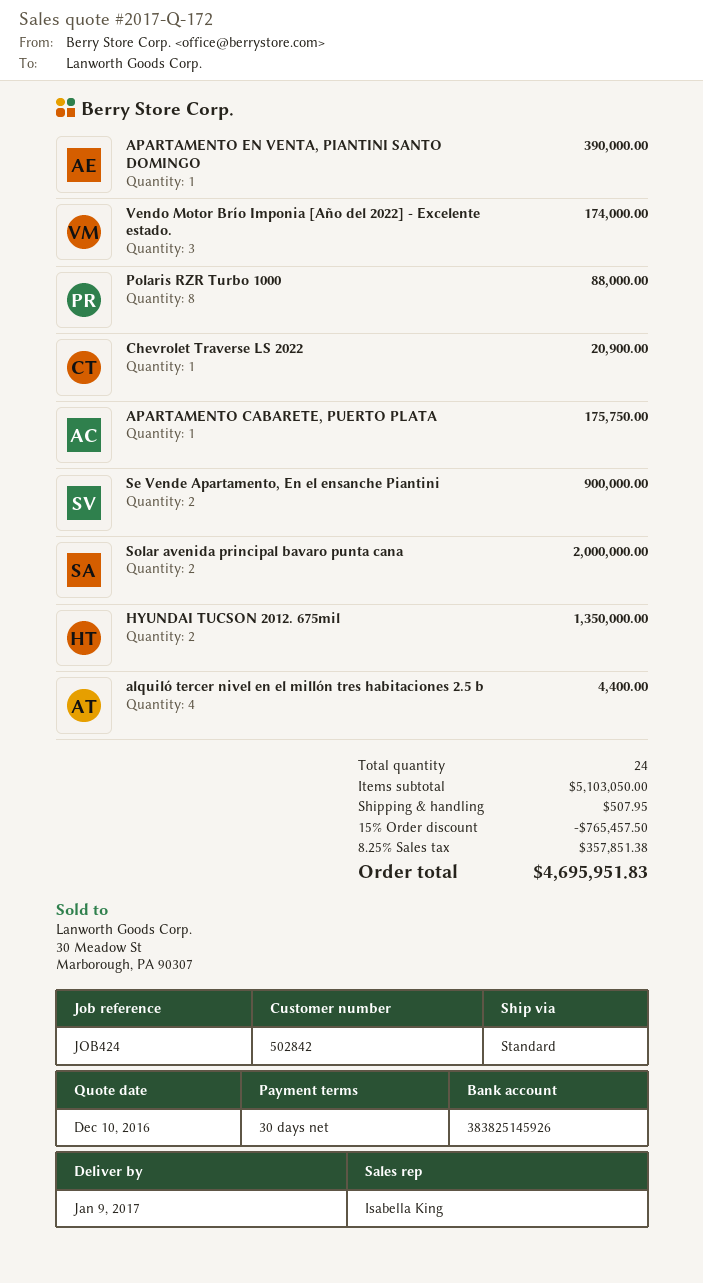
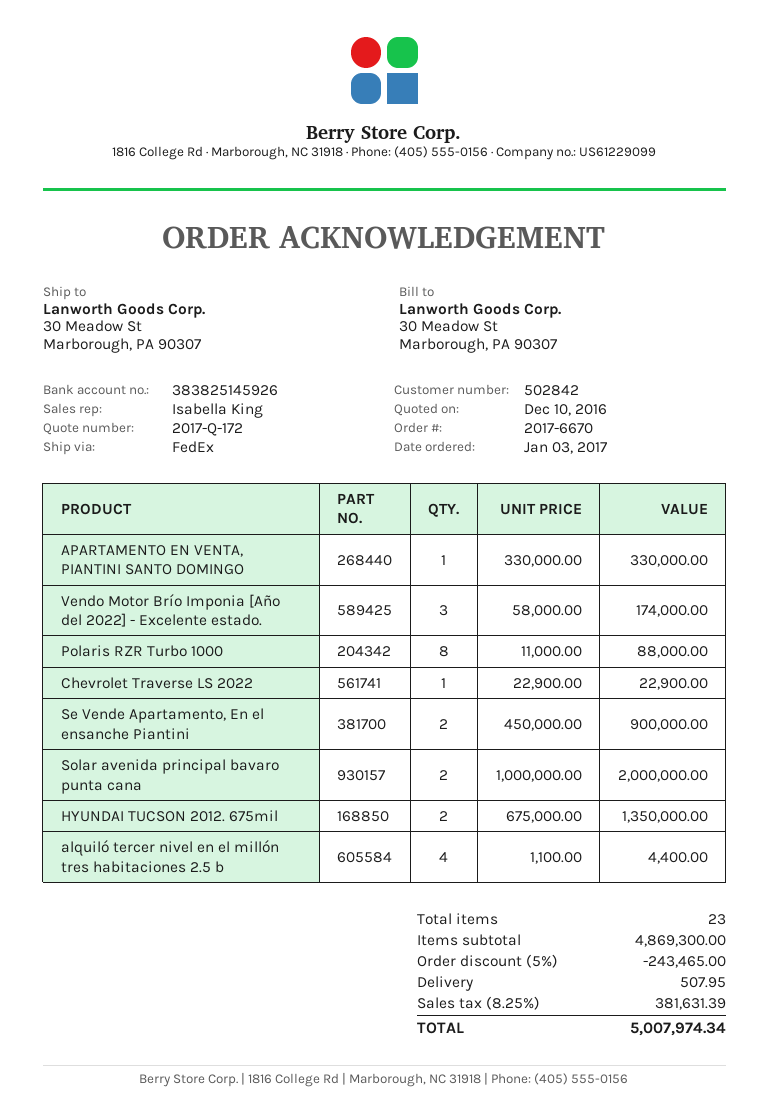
shipping method: standard -> FedEx
APARTAMENTO EN VENTA, PIANTINI SANTO DOMINGO: 1 for 390000.00 -> 1 for 330000.00
Chevrolet Traverse LS 2022: 1 for 20900.00 -> 1 for 22900.00
APARTAMENTO CABARETE, PUERTO PLATA: 1 for 175750.00 -> none
total quantity: 24 -> 23
subtotal: 5103050.00 -> 4869300.00
discount: 15% = 765457.50 -> 5% = 243465.00
tax: 8.25% = 357851.38 -> 8.25% = 381631.39
total: 4695951.83 -> 5007974.34

